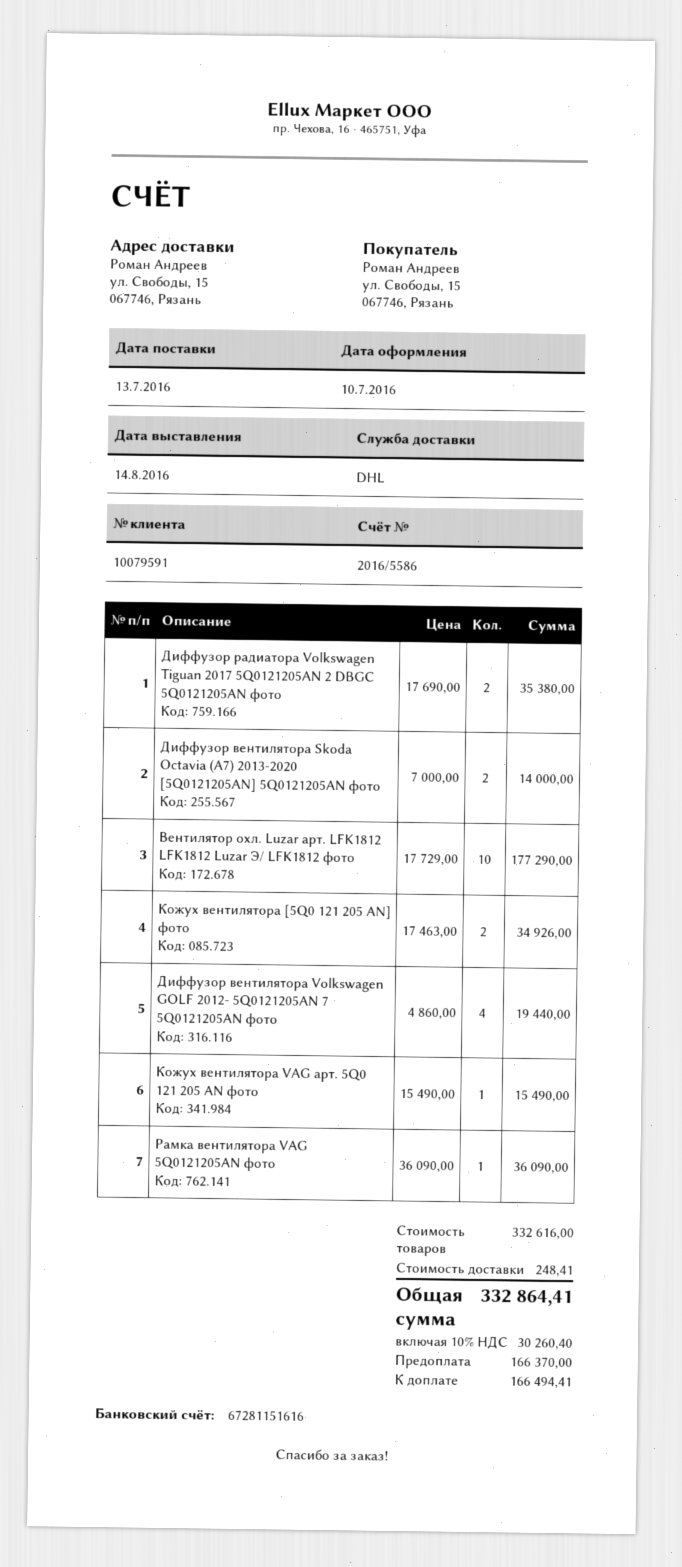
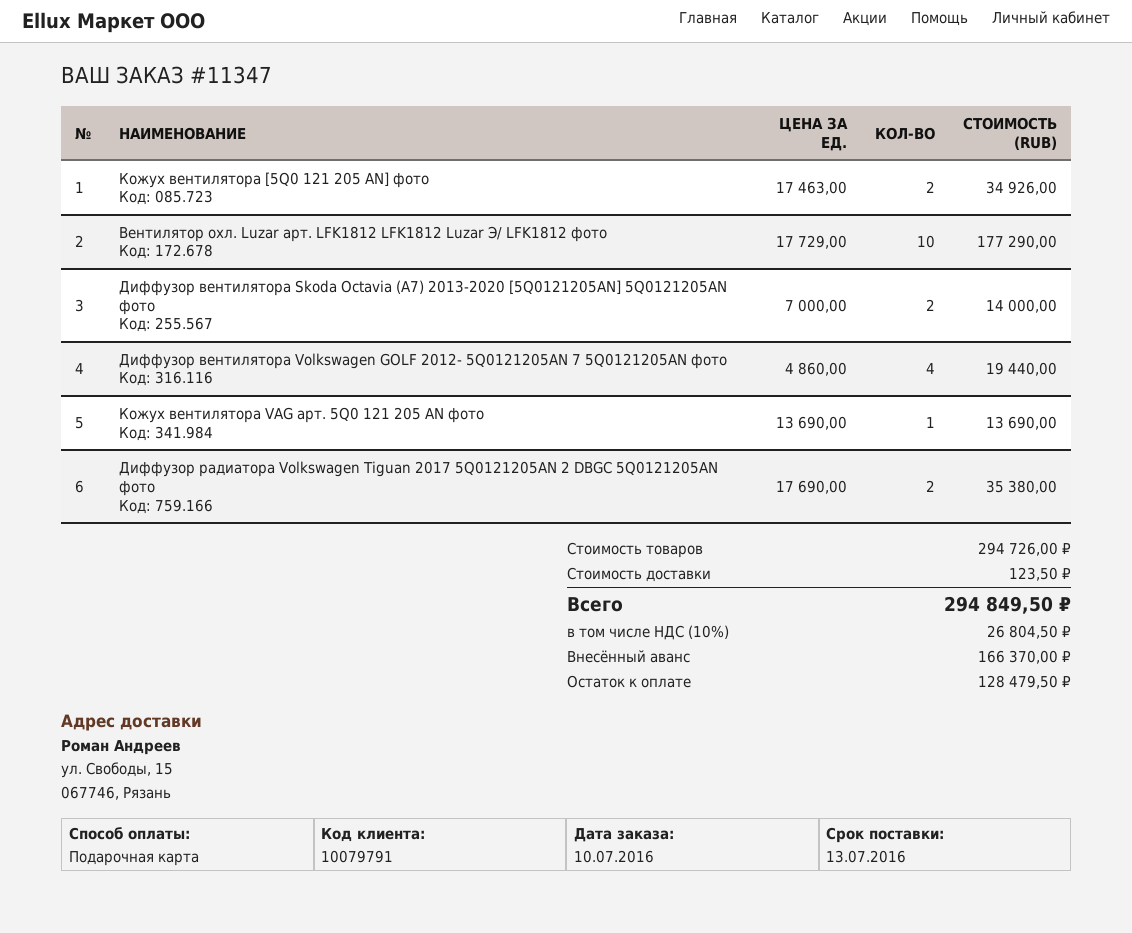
customer number: 10079591 -> 10079791
Кожух вентилятора VAG арт. 5Q0 121 205 AN фото: 1 x 15490.00 = 15490.00 -> 1 x 13690.00 = 13690.00
Рамка вентилятора VAG 5Q0121205AN фото: 1 x 36090.00 = 36090.00 -> none
subtotal: 332616.00 -> 294726.00
shipping: 248.41 -> 123.50
tax: 10% = 30260.40 -> 10% = 26804.50
total: 332864.41 -> 294849.50
balance: 166494.41 -> 128479.50

